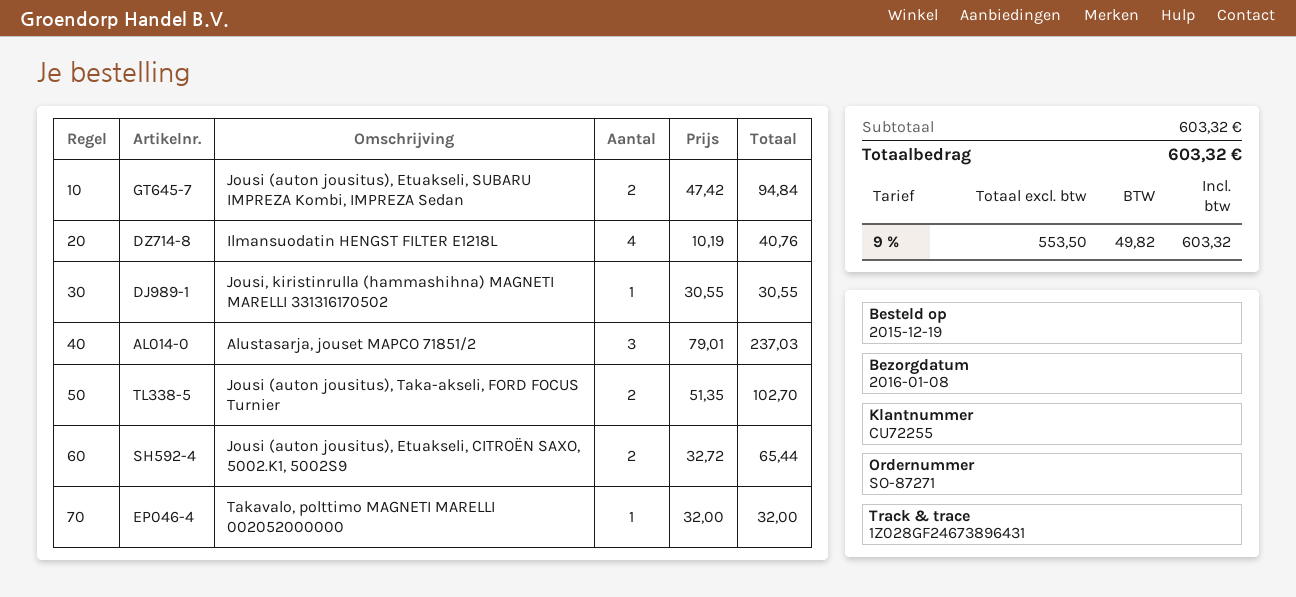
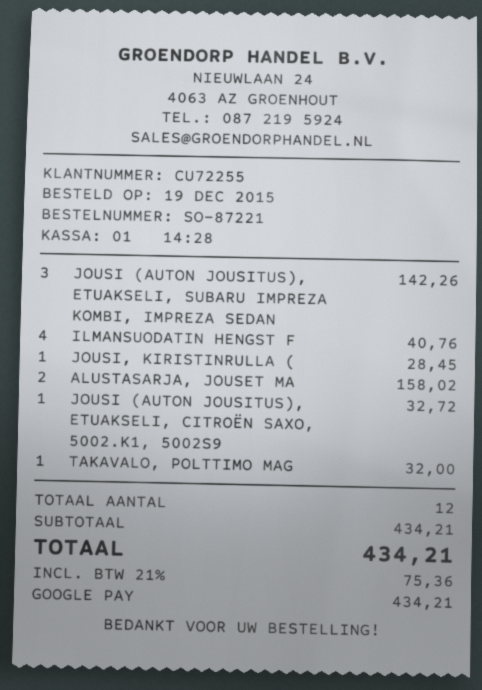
order number: SO-87271 -> SO-87221
Jousi (auton jousitus), Etuakseli, SUBARU IMPREZA Kombi, IMPREZA Sedan: 2 for 94.84 -> 3 for 142.26
Jousi, kiristinrulla (hammashihna) MAGNETI MARELLI 331316170502: 1 for 30.55 -> 1 for 28.45
Alustasarja, jouset MAPCO 71851/2: 3 for 237.03 -> 2 for 158.02
Jousi (auton jousitus), Taka-akseli, FORD FOCUS Turnier: 2 for 102.70 -> none
Jousi (auton jousitus), Etuakseli, CITROËN SAXO, 5002.K1, 5002S9: 2 for 65.44 -> 1 for 32.72
subtotal: 603.32 -> 434.21
tax: 9% = 49.82 -> 21% = 75.36
total: 603.32 -> 434.21

